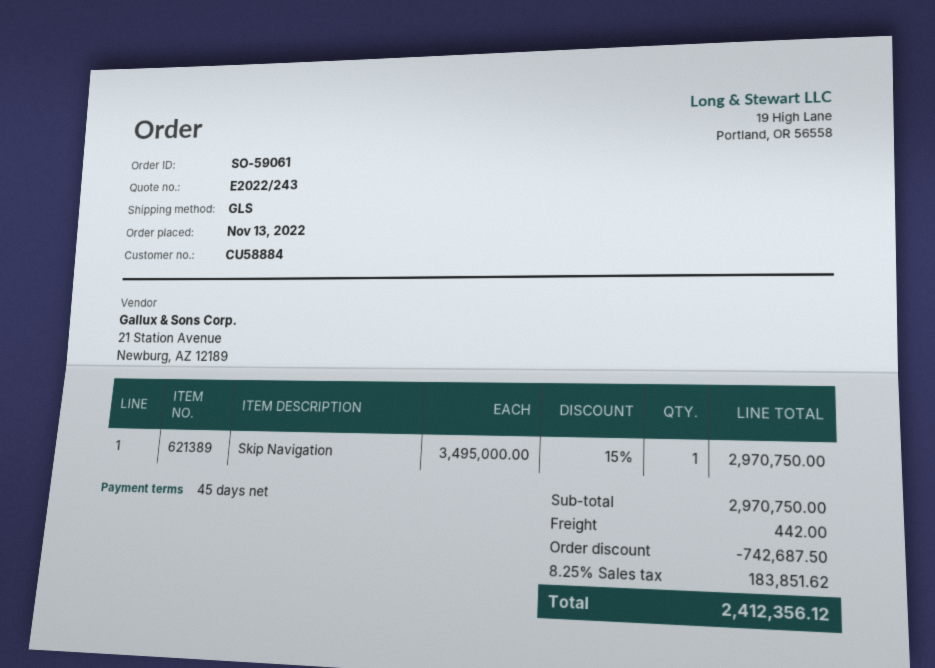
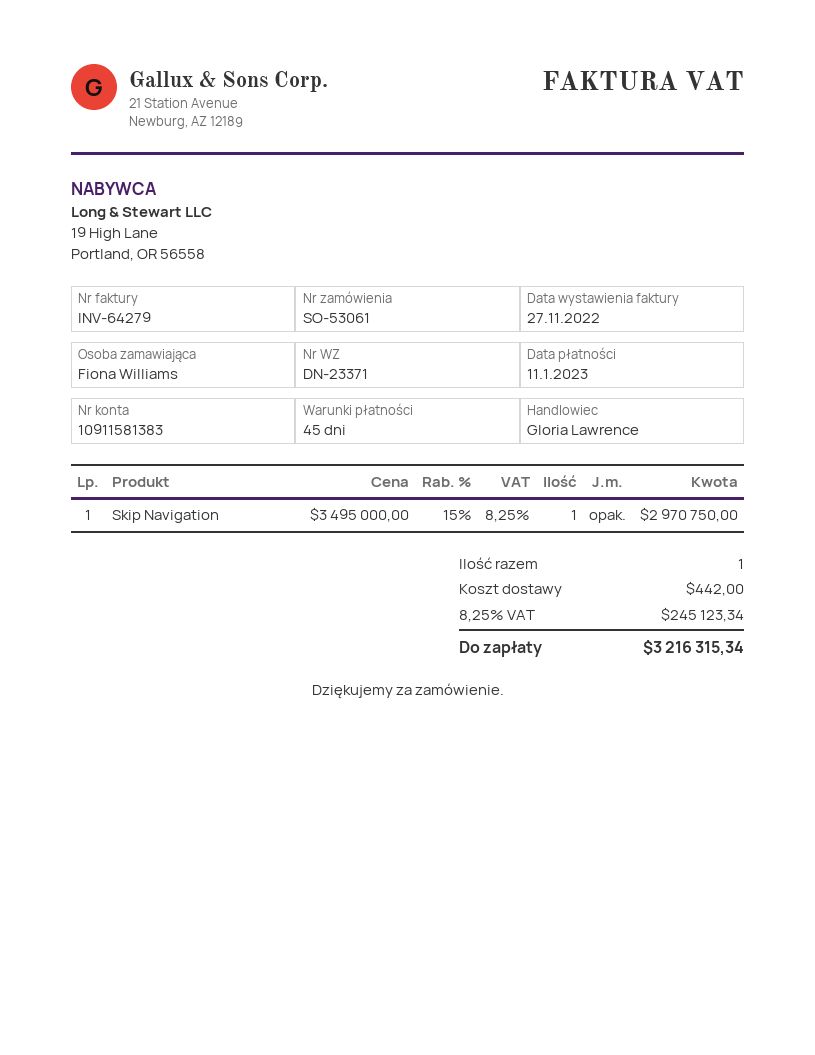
order number: SO-59061 -> SO-53061
discount: 742687.50 -> none
tax: 8.25% = 183851.62 -> 8.25% = 245123.34
total: 2412356.12 -> 3216315.34

